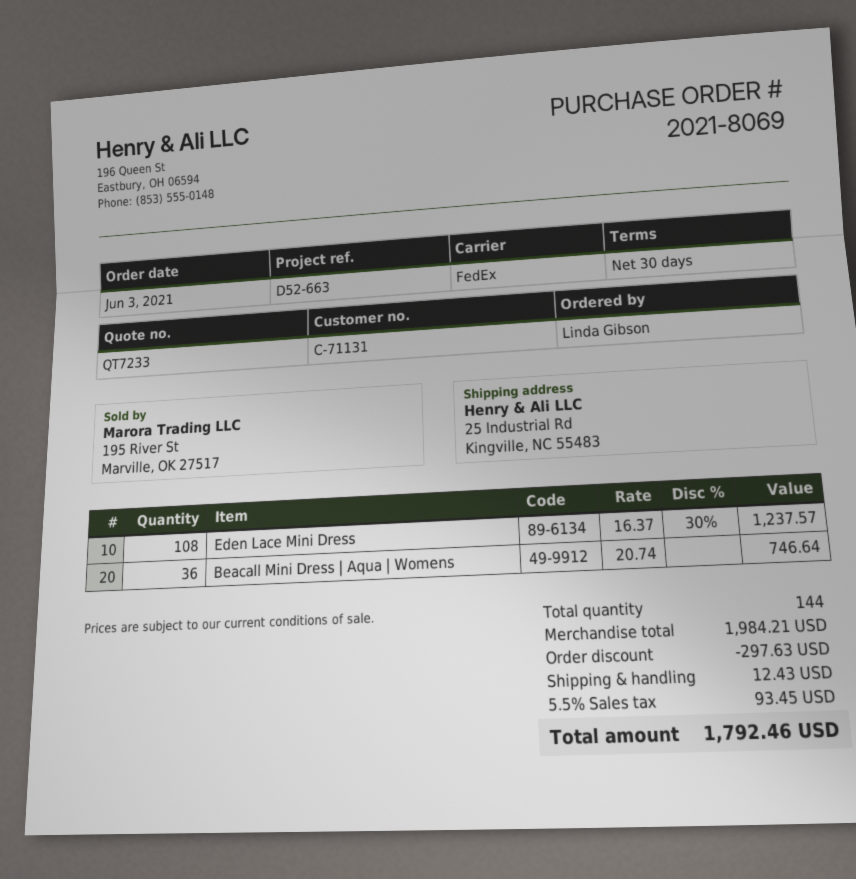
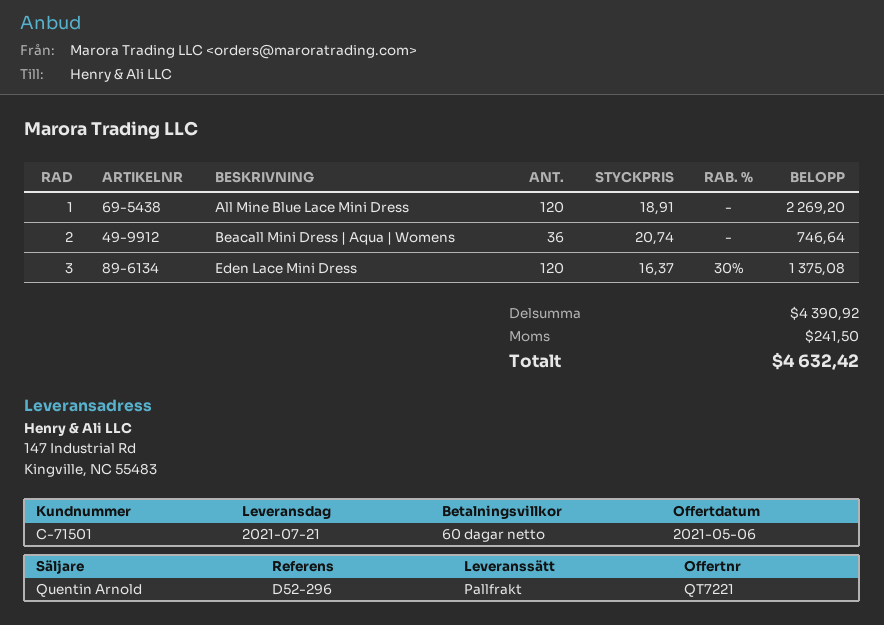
quote number: QT7233 -> QT7221
payment terms: 30 days -> 60 days
customer number: C-71131 -> C-71501
reference: D52-663 -> D52-296
shipping method: FedEx -> pallet freight
ship to: 25 Industrial Rd, Kingville, NC 55483 -> 147 Industrial Rd, Kingville, NC 55483
Eden Lace Mini Dress: 108 x 16.37 - 30% = 1237.57 -> 120 x 16.37 - 30% = 1375.08
All Mine Blue Lace Mini Dress: none -> 120 x 18.91 = 2269.20
subtotal: 1984.21 -> 4390.92
discount: 297.63 -> none
shipping: 12.43 -> none
tax: 93.45 -> 241.50
total: 1792.46 -> 4632.42

